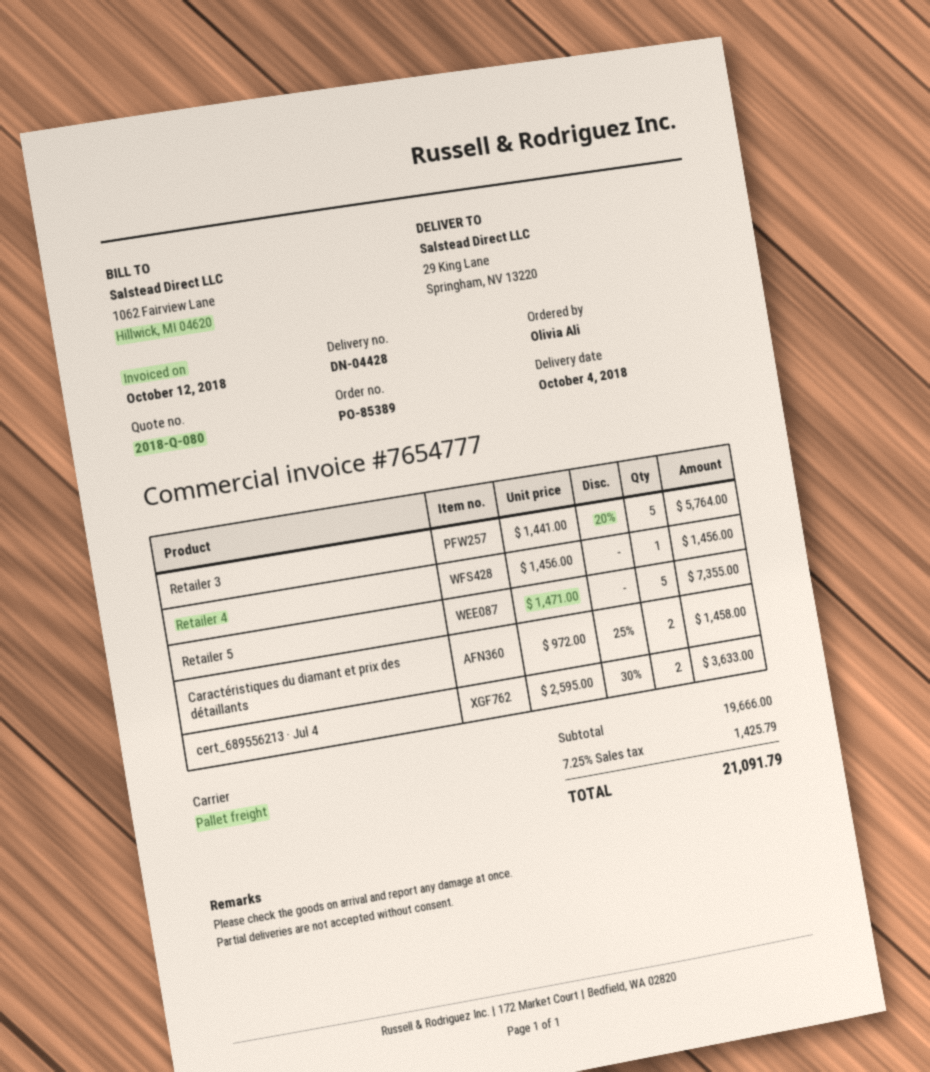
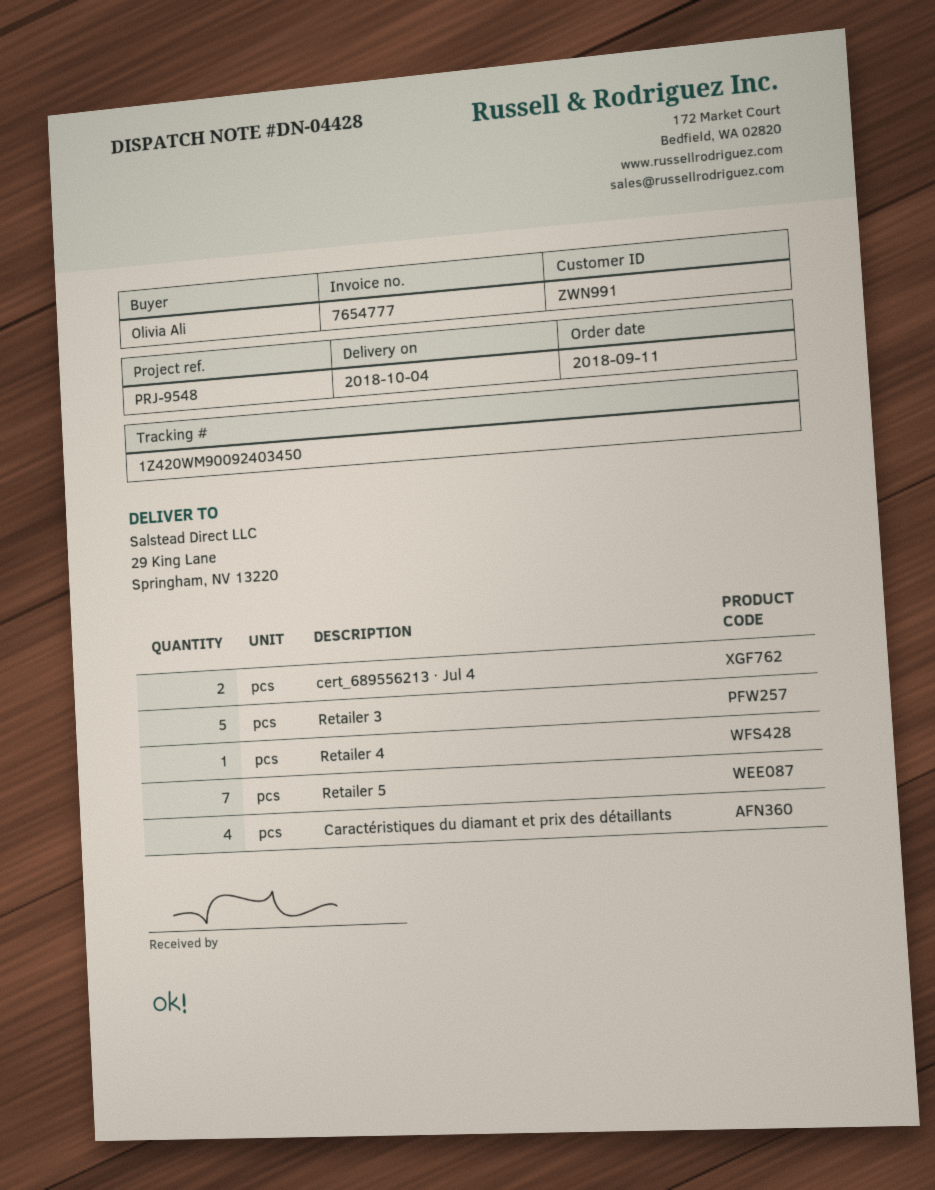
Retailer 5: 5 -> 7
Caractéristiques du diamant et prix des détaillants: 2 -> 4

